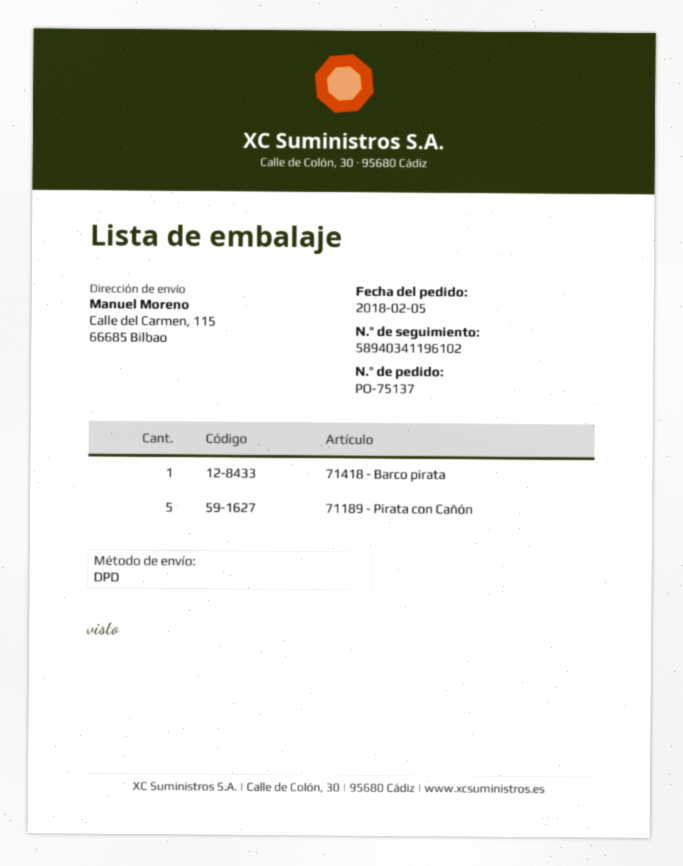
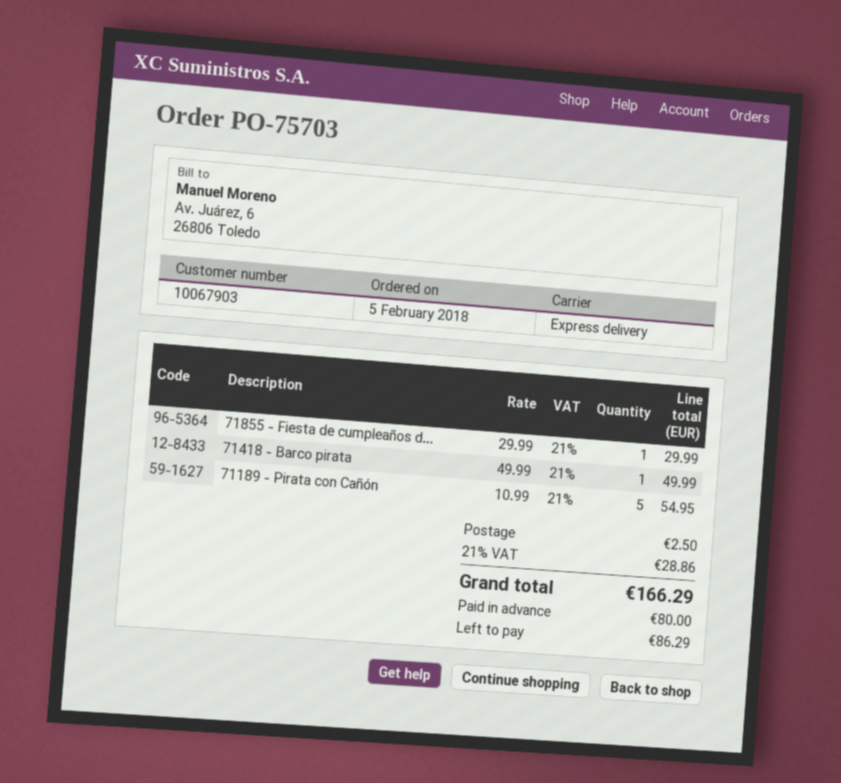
order number: PO-75137 -> PO-75703
shipping method: DPD -> express
71855 - Fiesta de cumpleaños d...: none -> 1

